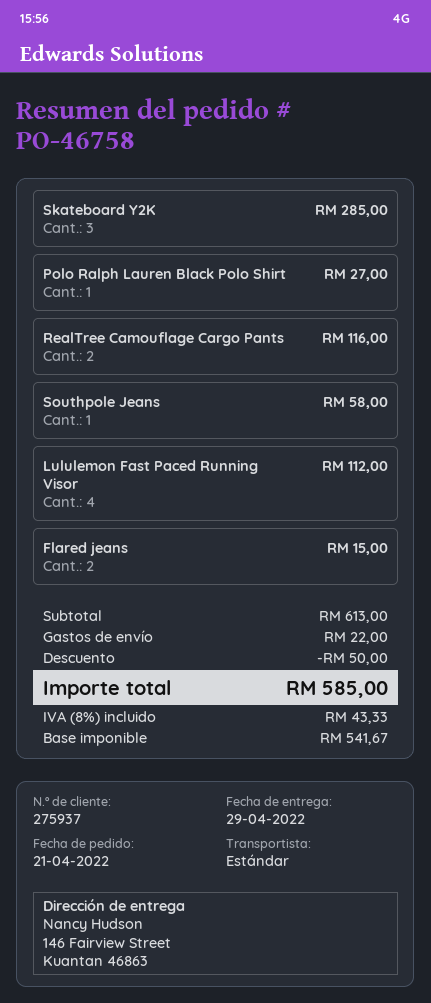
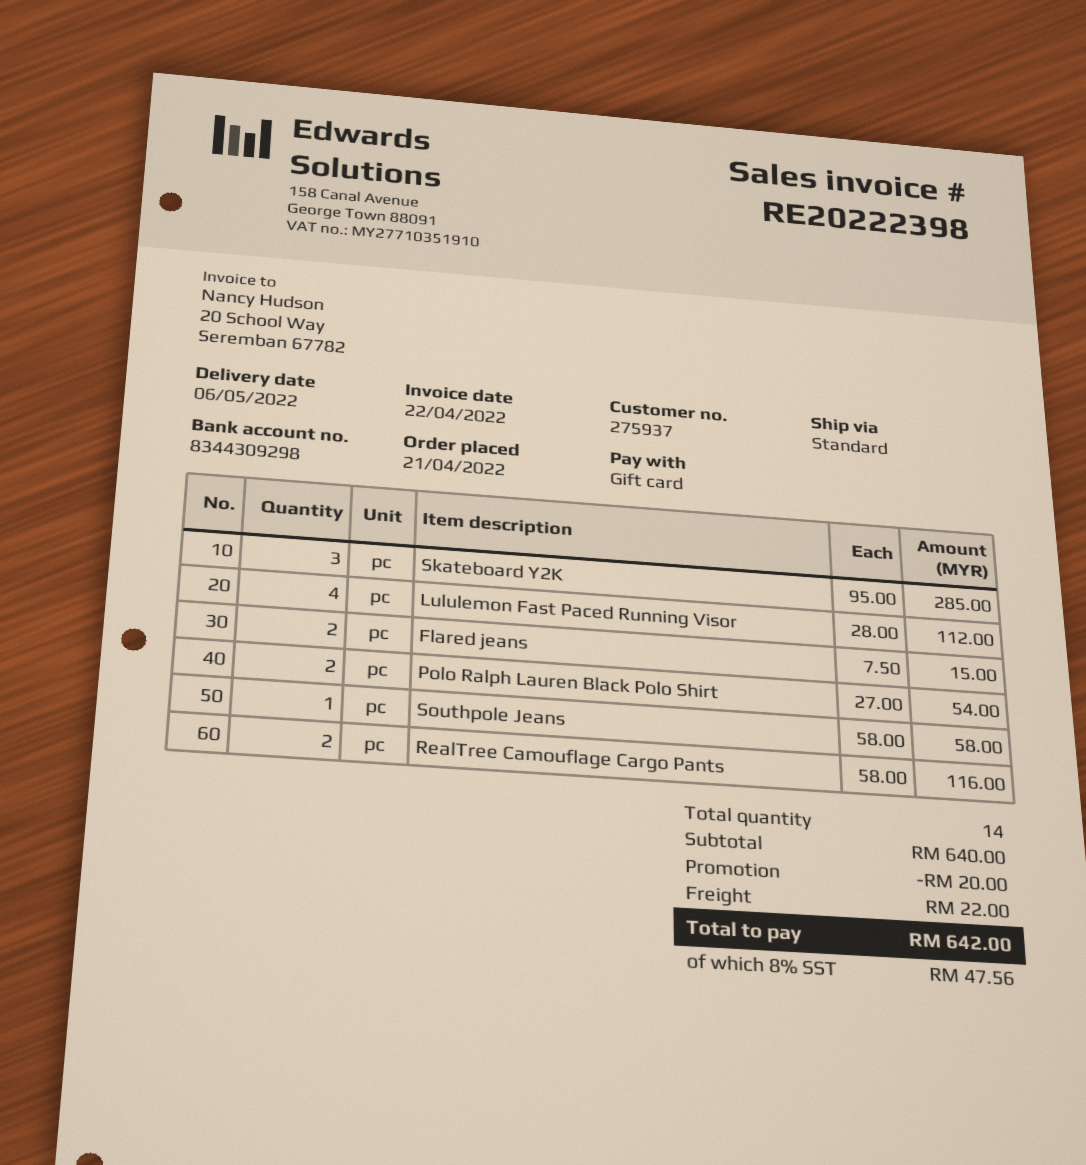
delivery date: 2022-04-29 -> 2022-05-06
Polo Ralph Lauren Black Polo Shirt: 1 for 27.00 -> 2 for 54.00
subtotal: 613.00 -> 640.00
discount: 50.00 -> 20.00
tax: 8% = 43.33 -> 8% = 47.56
total: 585.00 -> 642.00

